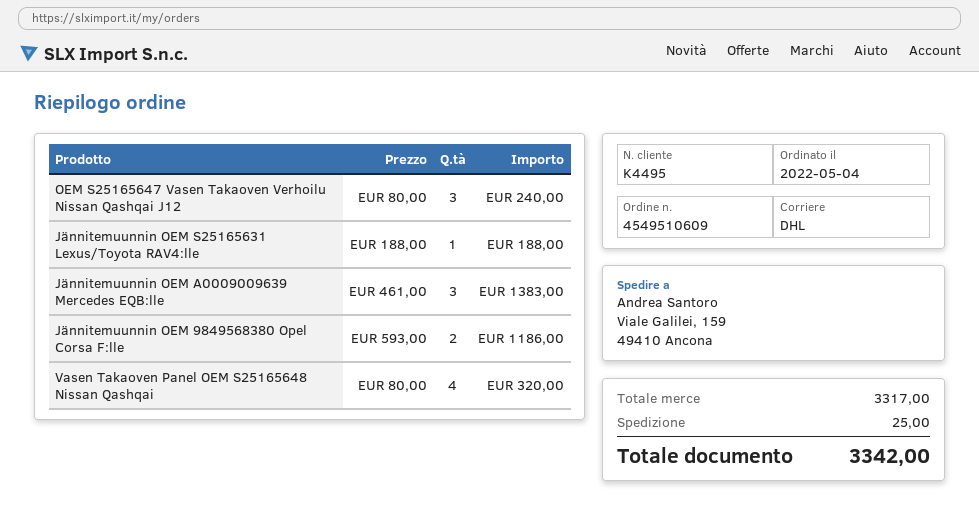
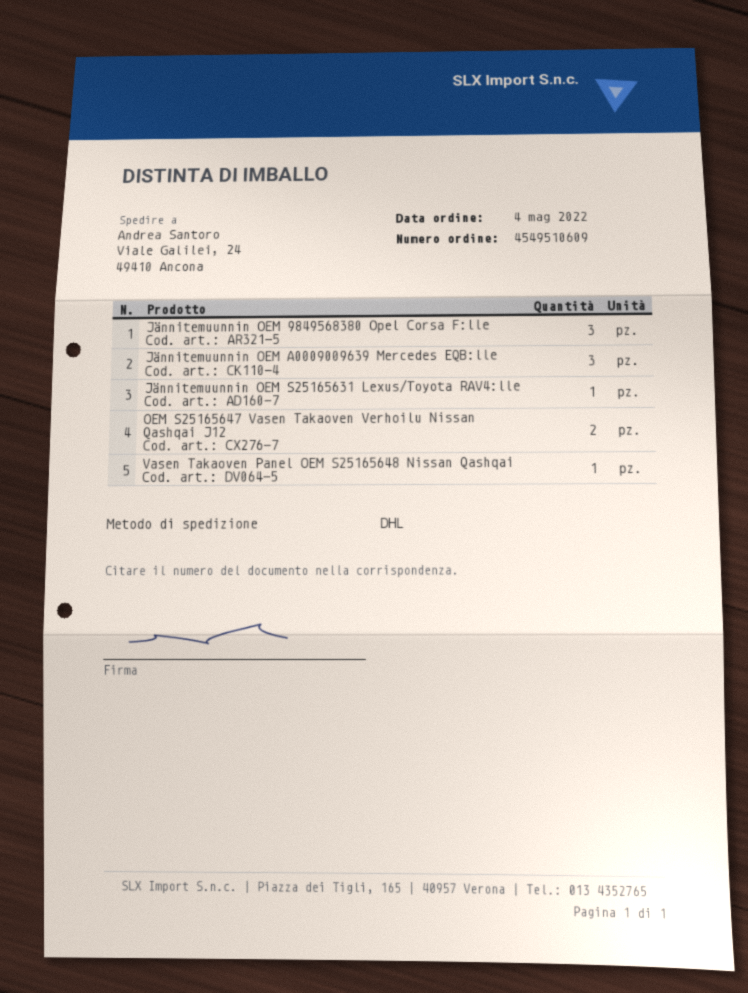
ship to: Viale Galilei, 159, 49410 Ancona -> Viale Galilei, 24, 49410 Ancona
OEM S25165647 Vasen Takaoven Verhoilu Nissan Qashqai J12: 3 -> 2
Jännitemuunnin OEM 9849568380 Opel Corsa F:lle: 2 -> 3
Vasen Takaoven Panel OEM S25165648 Nissan Qashqai: 4 -> 1

